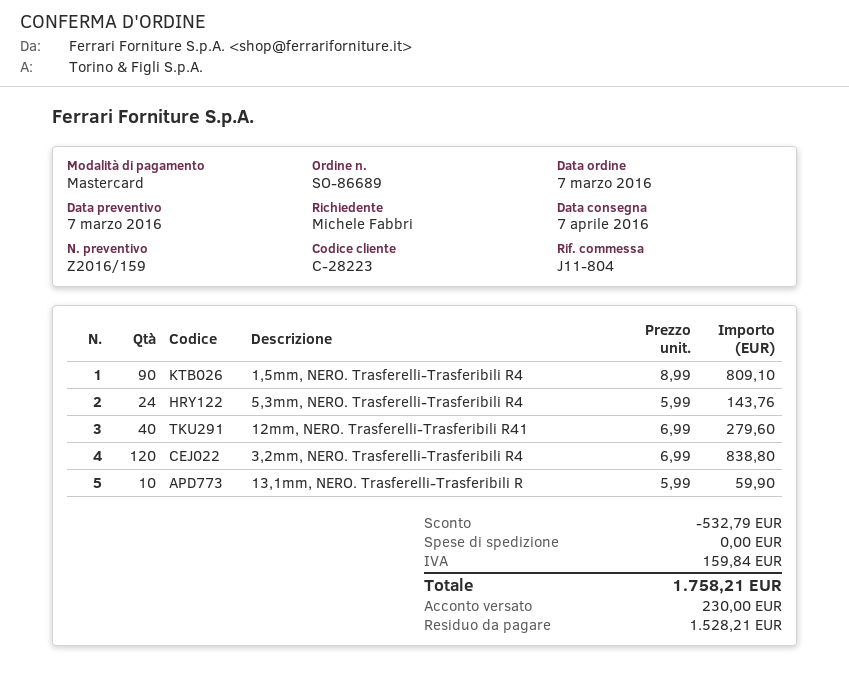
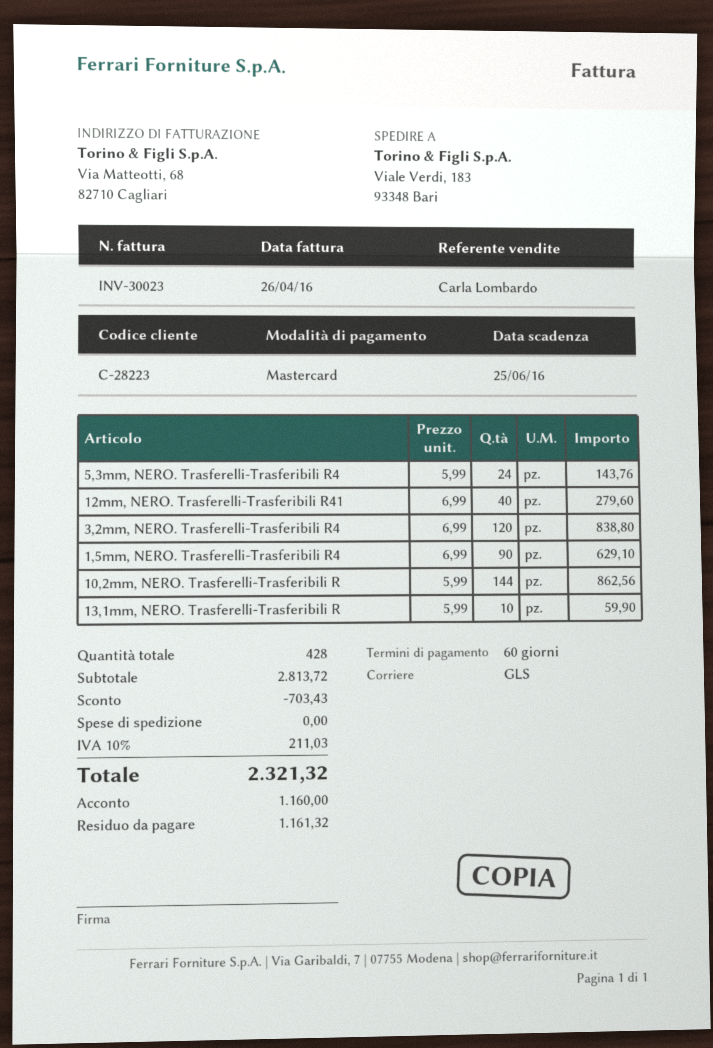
1,5mm, NERO. Trasferelli-Trasferibili R4: 90 x 8.99 = 809.10 -> 90 x 6.99 = 629.10
10,2mm, NERO. Trasferelli-Trasferibili R: none -> 144 x 5.99 = 862.56
discount: 532.79 -> 703.43
tax: 159.84 -> 211.03
total: 1758.21 -> 2321.32
deposit: 230.00 -> 1160.00
balance: 1528.21 -> 1161.32

